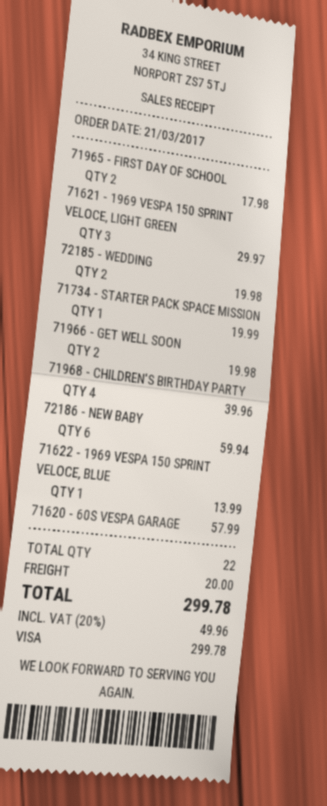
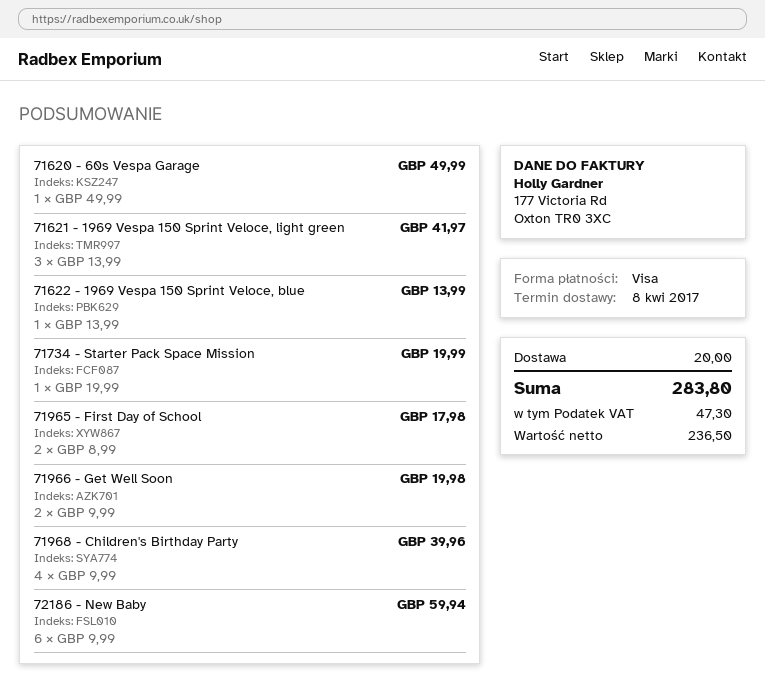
71621 - 1969 VESPA 150 SPRINT VELOCE, LIGHT GREEN: 3 for 29.97 -> 3 for 41.97
72185 - WEDDING: 2 for 19.98 -> none
71620 - 60S VESPA GARAGE: 1 for 57.99 -> 1 for 49.99
tax: 49.96 -> 47.30
total: 299.78 -> 283.80

